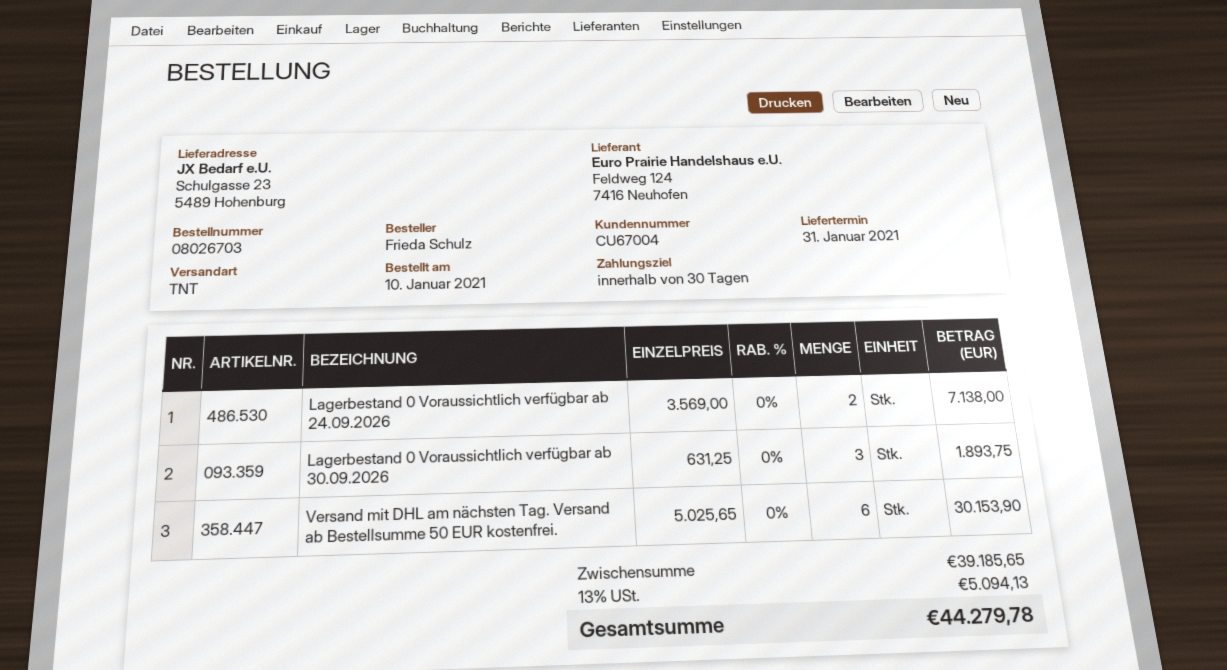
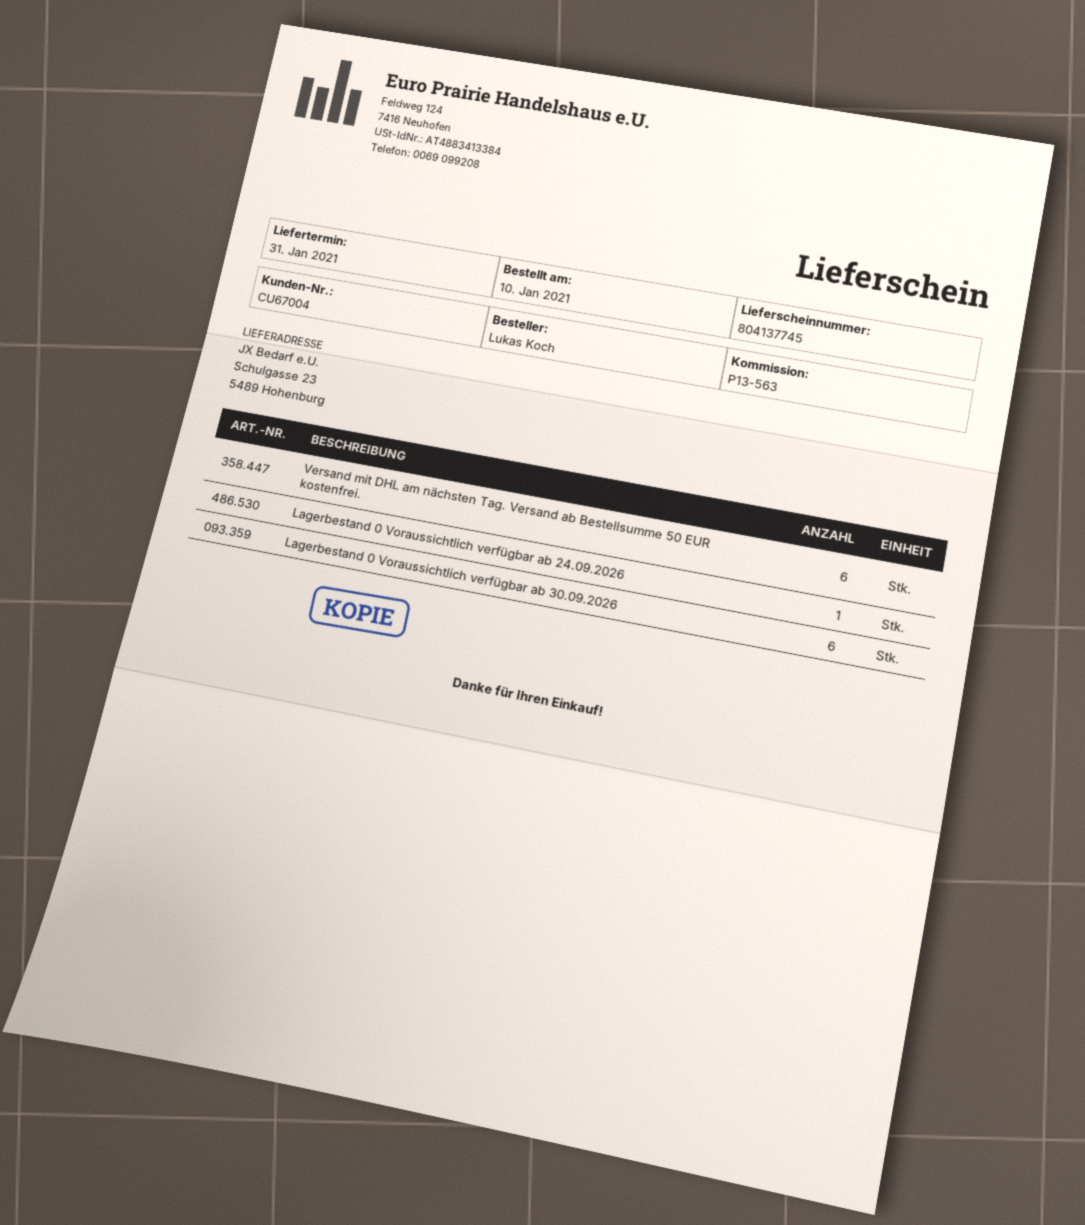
ordered by: Frieda Schulz -> Lukas Koch
Lagerbestand 0 Voraussichtlich verfügbar ab 24.09.2026: 2 -> 1
Lagerbestand 0 Voraussichtlich verfügbar ab 30.09.2026: 3 -> 6

